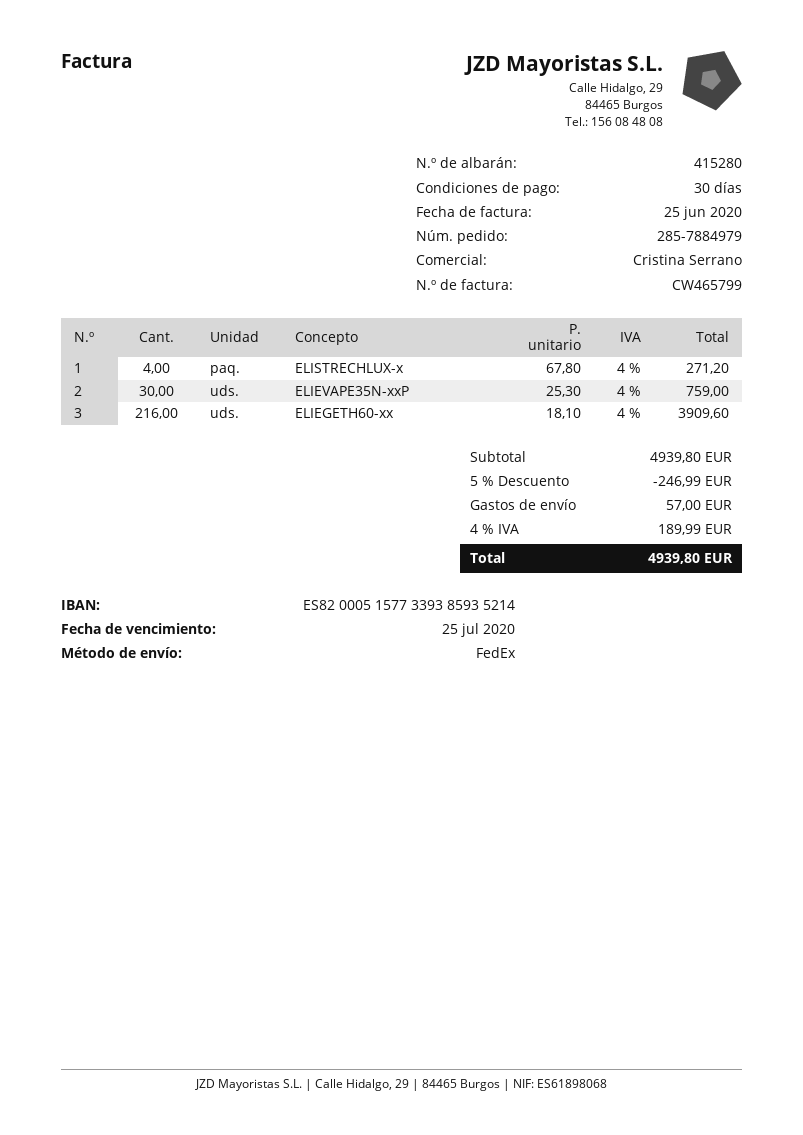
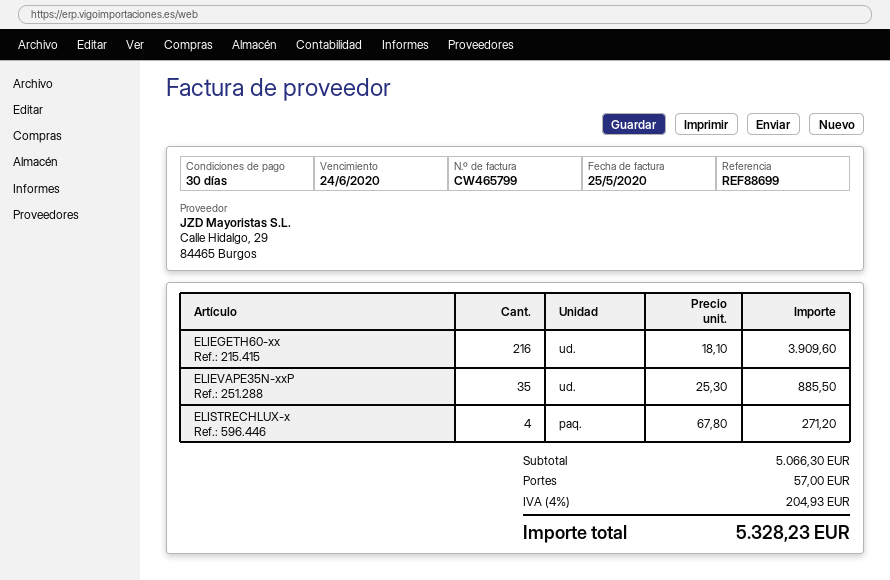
invoice date: 2020-06-25 -> 2020-05-25
due date: 2020-07-25 -> 2020-06-24
ELIEVAPE35N-xxP: 30 x 25.30 = 759.00 -> 35 x 25.30 = 885.50
subtotal: 4939.80 -> 5066.30
discount: 5% = 246.99 -> none
tax: 4% = 189.99 -> 4% = 204.93
total: 4939.80 -> 5328.23

